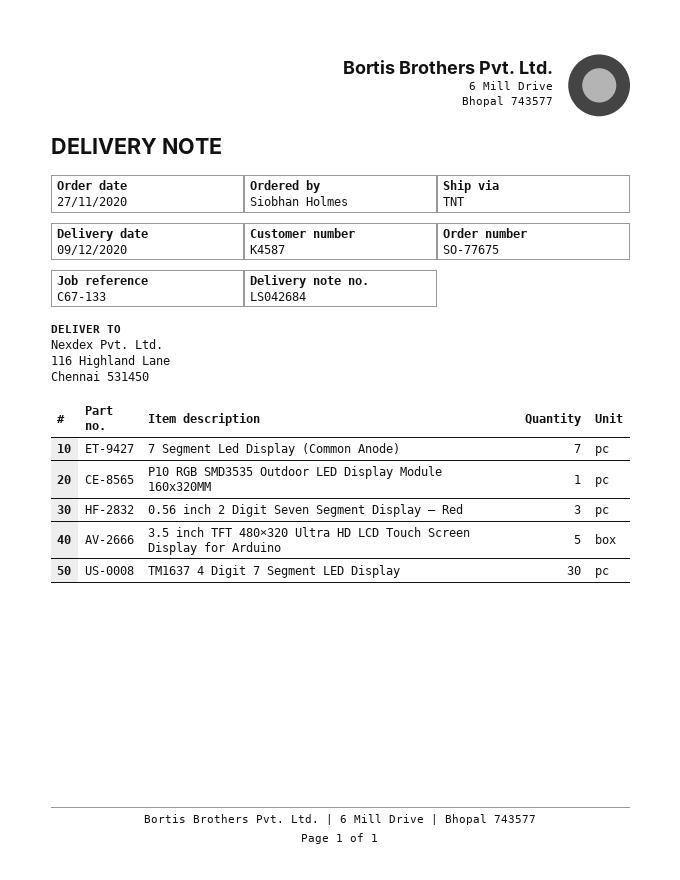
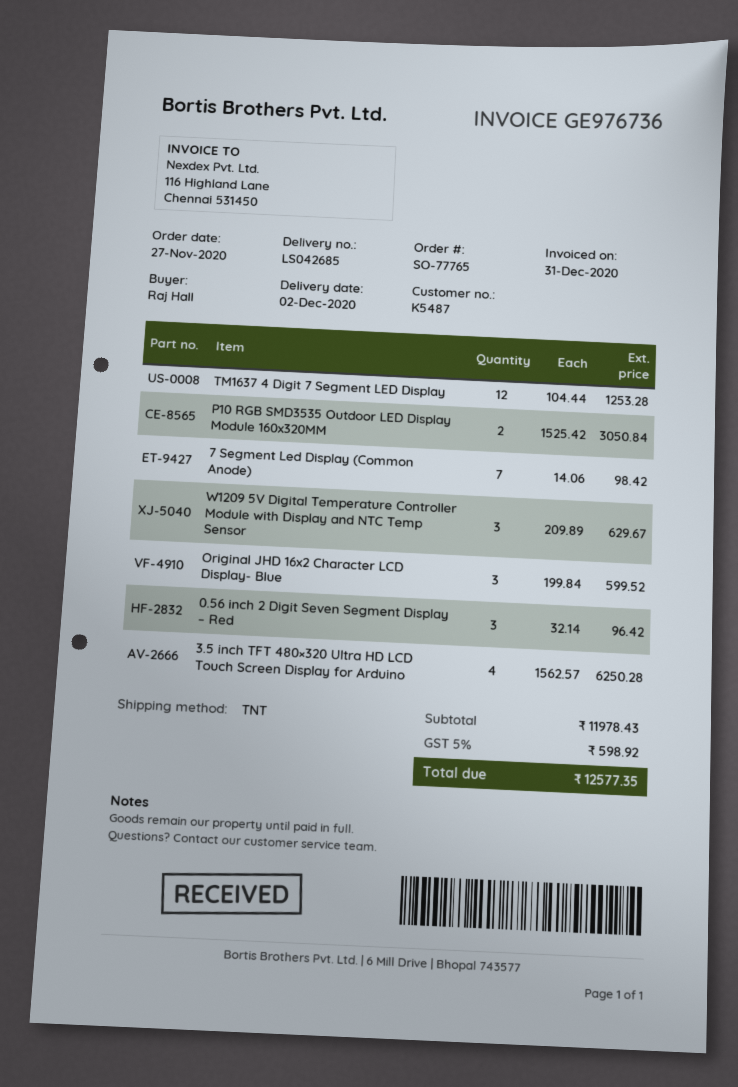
order number: SO-77675 -> SO-77765
delivery note number: LS042684 -> LS042685
delivery date: 2020-12-09 -> 2020-12-02
customer number: K4587 -> K5487
ordered by: Siobhan Holmes -> Raj Hall
P10 RGB SMD3535 Outdoor LED Display Module 160x320MM: 1 -> 2
3.5 inch TFT 480×320 Ultra HD LCD Touch Screen Display for Arduino: 5 -> 4
TM1637 4 Digit 7 Segment LED Display: 30 -> 12
W1209 5V Digital Temperature Controller Module with Display and NTC Temp Sensor: none -> 3
Original JHD 16x2 Character LCD Display- Blue: none -> 3

